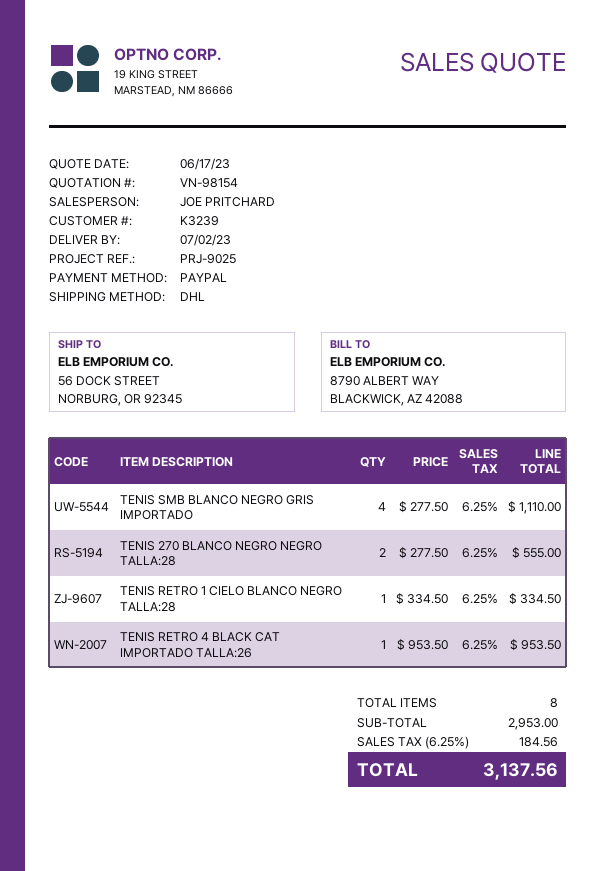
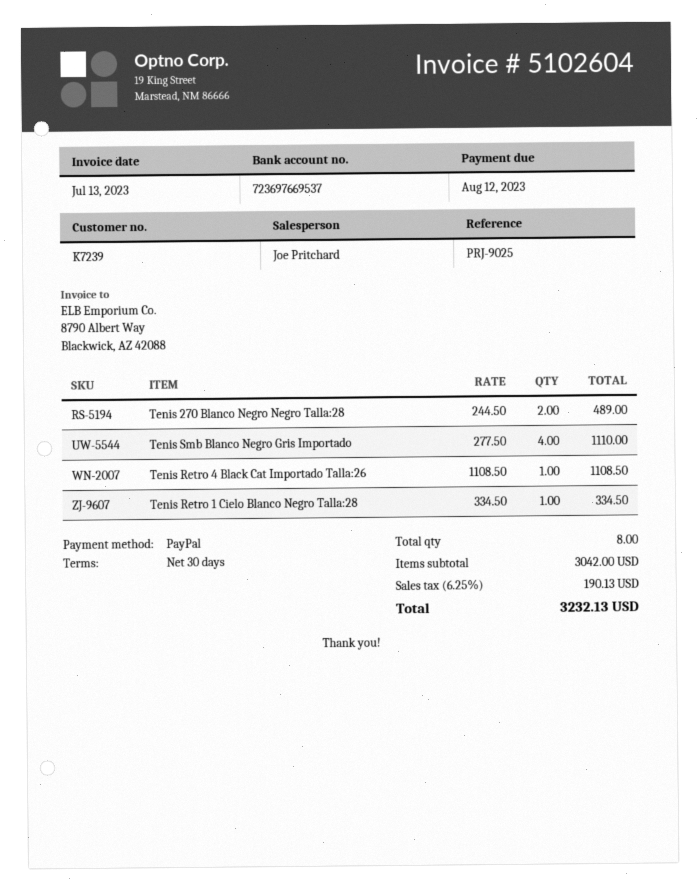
customer number: K3239 -> K7239
TENIS 270 BLANCO NEGRO NEGRO TALLA:28: 2 x 277.50 = 555.00 -> 2 x 244.50 = 489.00
TENIS RETRO 4 BLACK CAT IMPORTADO TALLA:26: 1 x 953.50 = 953.50 -> 1 x 1108.50 = 1108.50
subtotal: 2953.00 -> 3042.00
tax: 6.25% = 184.56 -> 6.25% = 190.13
total: 3137.56 -> 3232.13

